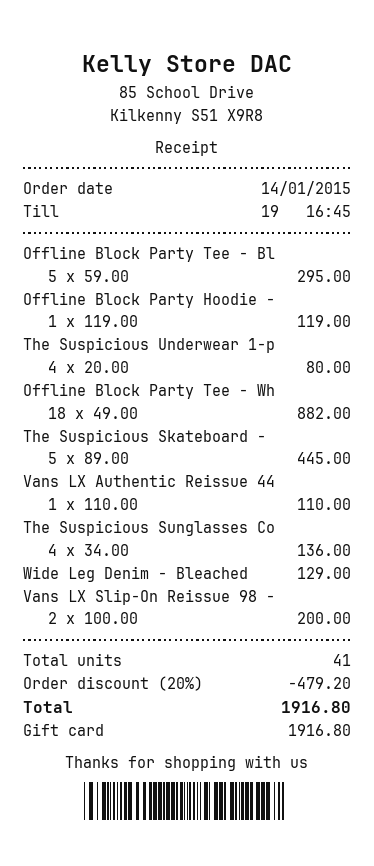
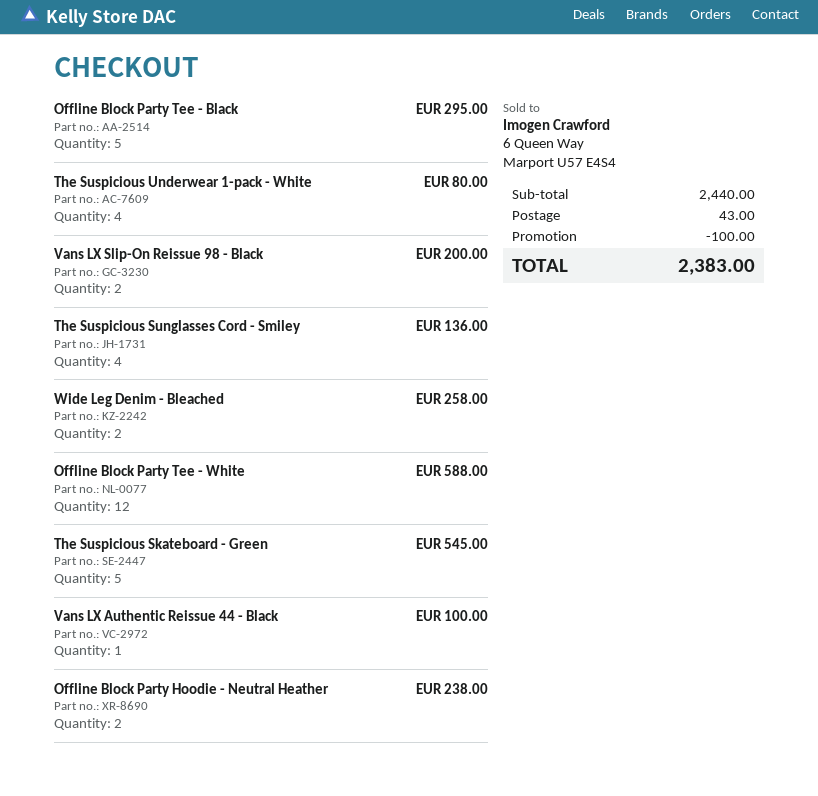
Offline Block Party Hoodie -: 1 for 119.00 -> 2 for 238.00
Offline Block Party Tee - Wh: 18 for 882.00 -> 12 for 588.00
The Suspicious Skateboard -: 5 for 445.00 -> 5 for 545.00
Vans LX Authentic Reissue 44: 1 for 110.00 -> 1 for 100.00
Wide Leg Denim - Bleached: 1 for 129.00 -> 2 for 258.00
discount: 479.20 -> 100.00
shipping: none -> 43.00
total: 1916.80 -> 2383.00

